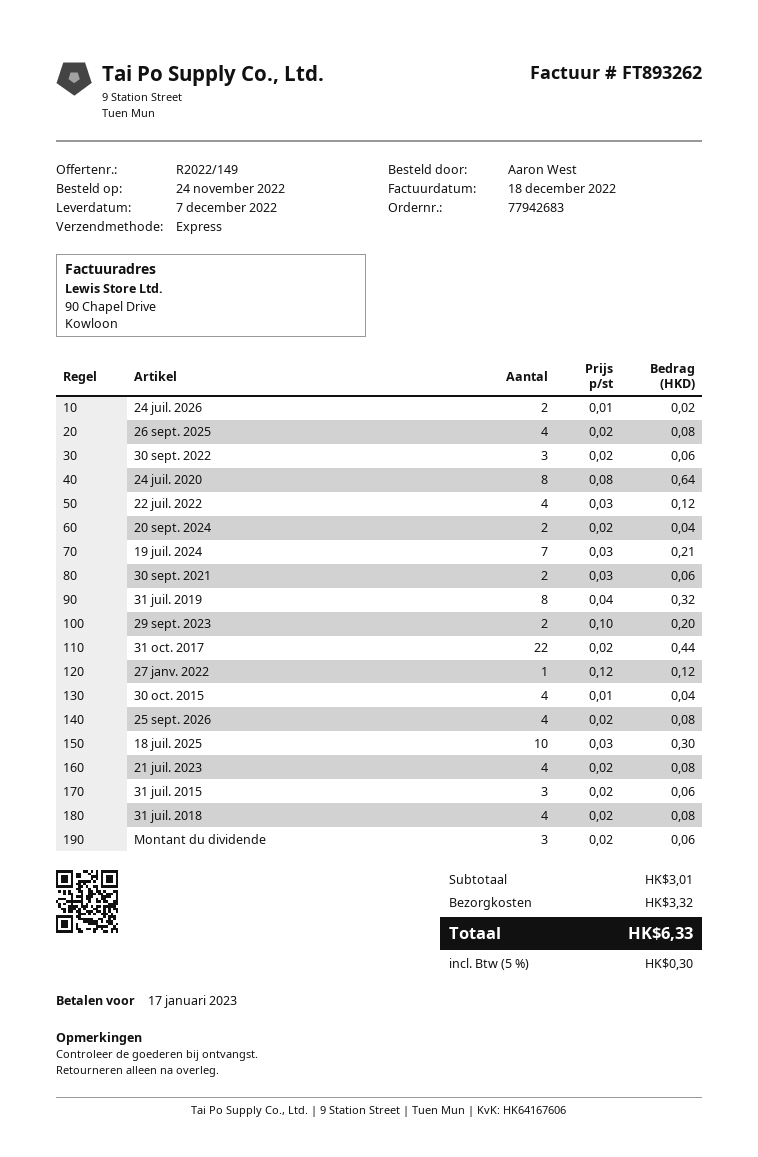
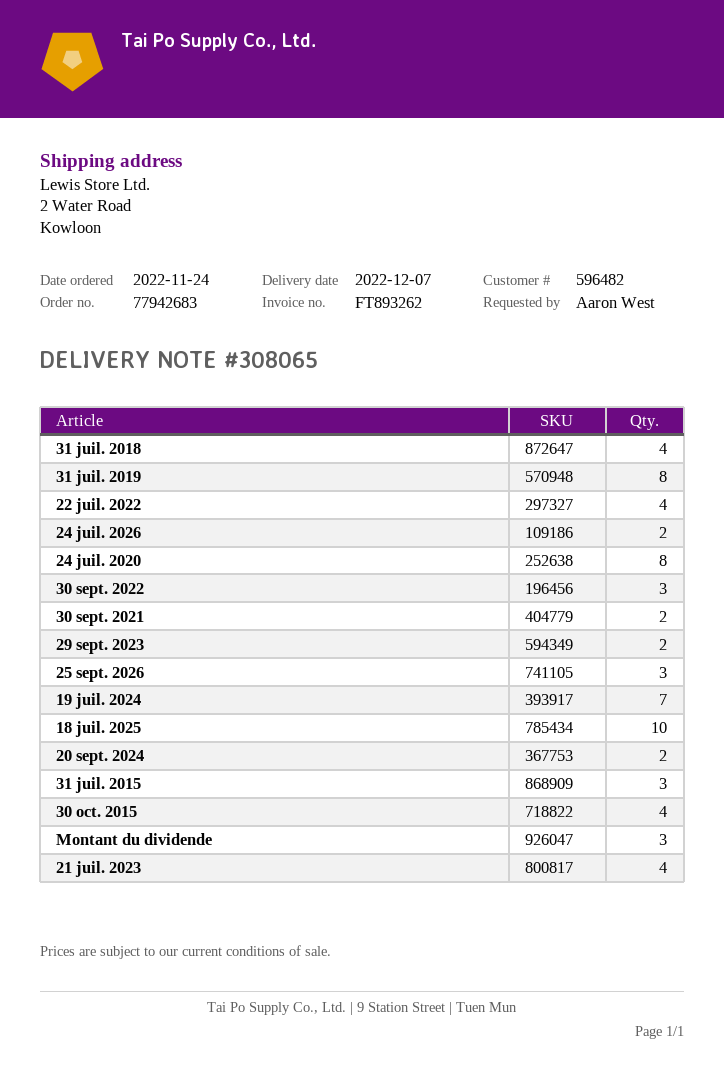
26 sept. 2025: 4 -> none
31 oct. 2017: 22 -> none
27 janv. 2022: 1 -> none
25 sept. 2026: 4 -> 3

